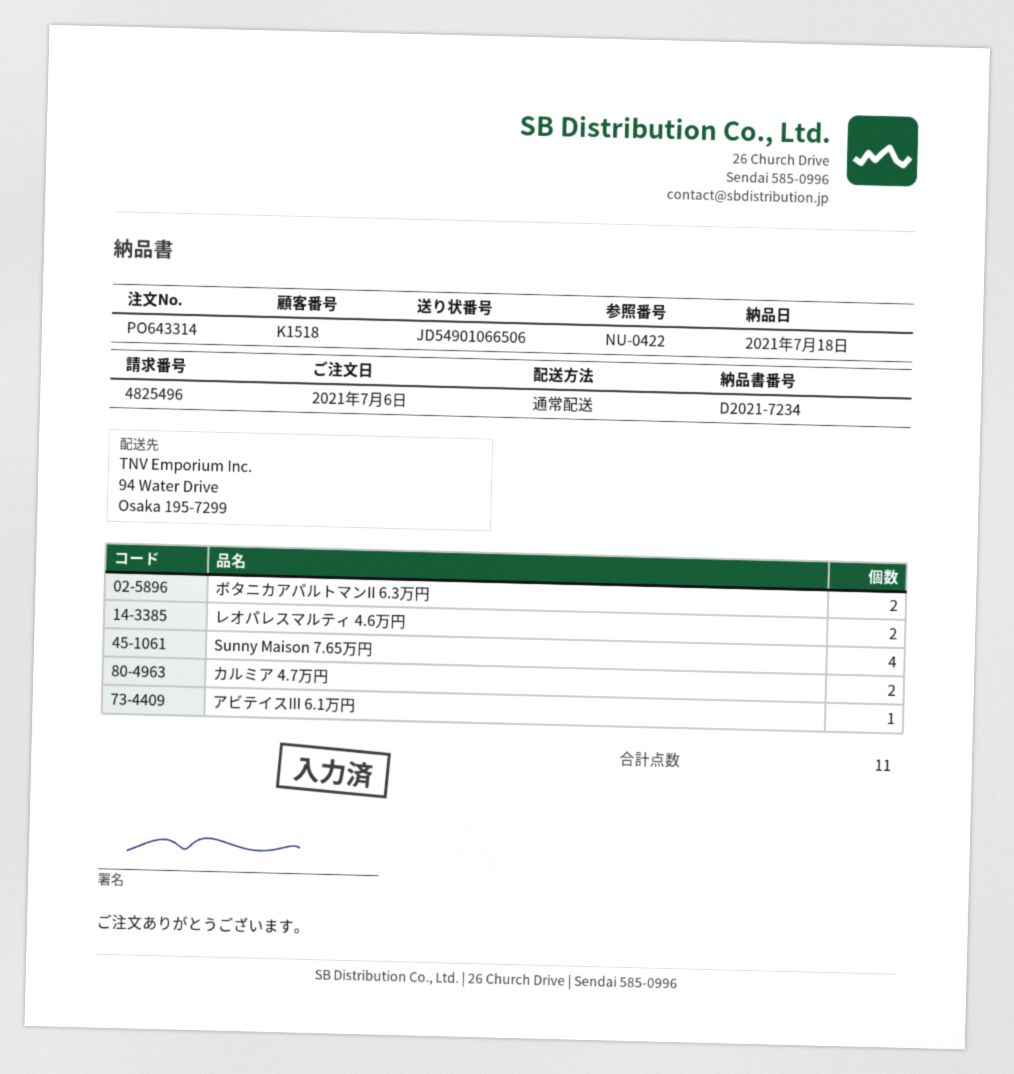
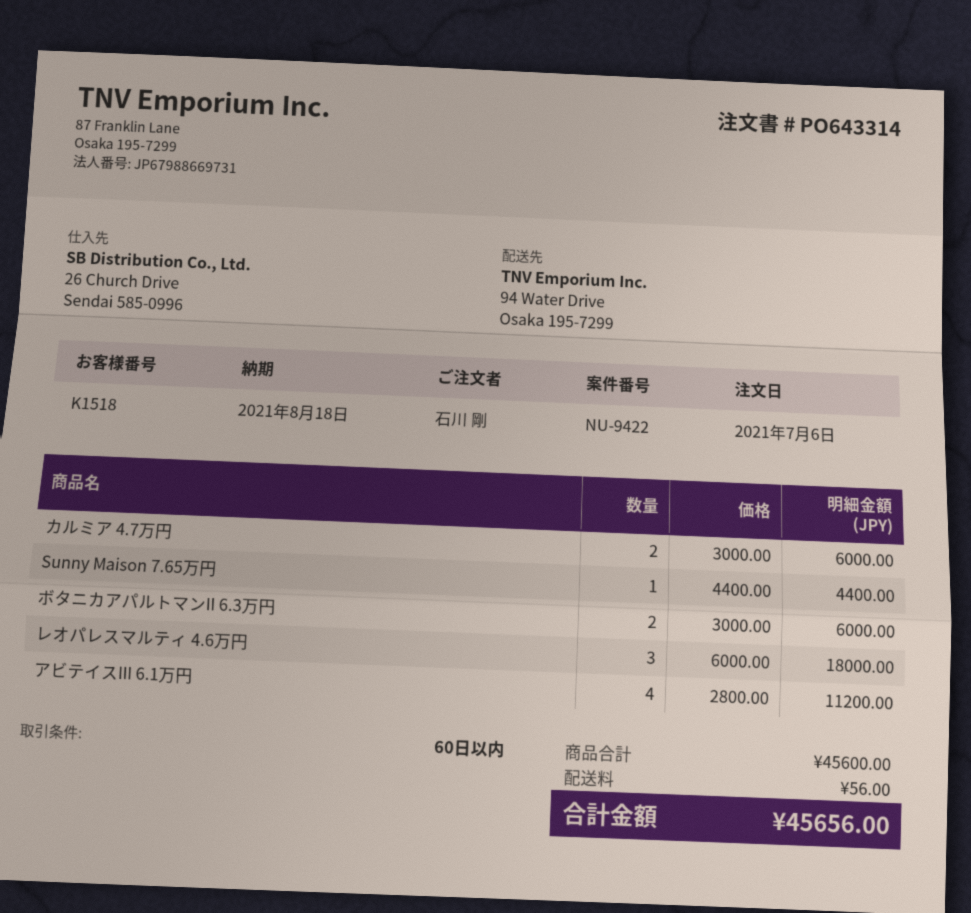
delivery date: 2021-07-18 -> 2021-08-18
reference: NU-0422 -> NU-9422
レオパレスマルティ 4.6万円: 2 -> 3
Sunny Maison 7.65万円: 4 -> 1
アビテイスIII 6.1万円: 1 -> 4

